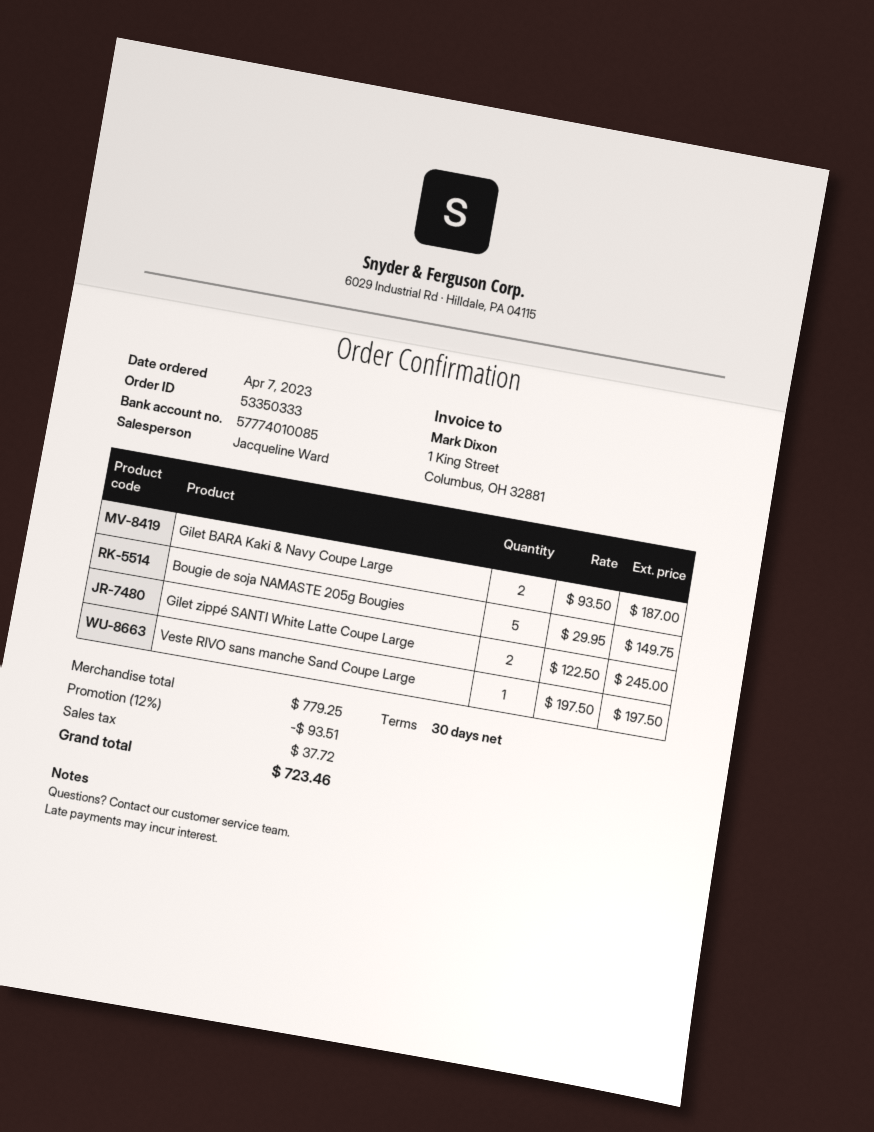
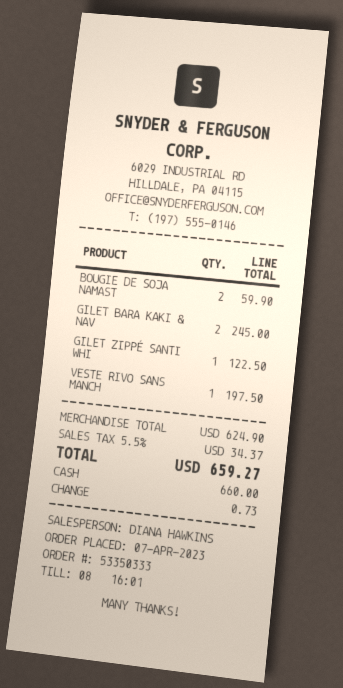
sales rep: Jacqueline Ward -> DIANA HAWKINS
Gilet BARA Kaki & Navy Coupe Large: 2 for 187.00 -> 2 for 245.00
Bougie de soja NAMASTE 205g Bougies: 5 for 149.75 -> 2 for 59.90
Gilet zippé SANTI White Latte Coupe Large: 2 for 245.00 -> 1 for 122.50
subtotal: 779.25 -> 624.90
discount: 12% = 93.51 -> none
tax: 37.72 -> 34.37
total: 723.46 -> 659.27

